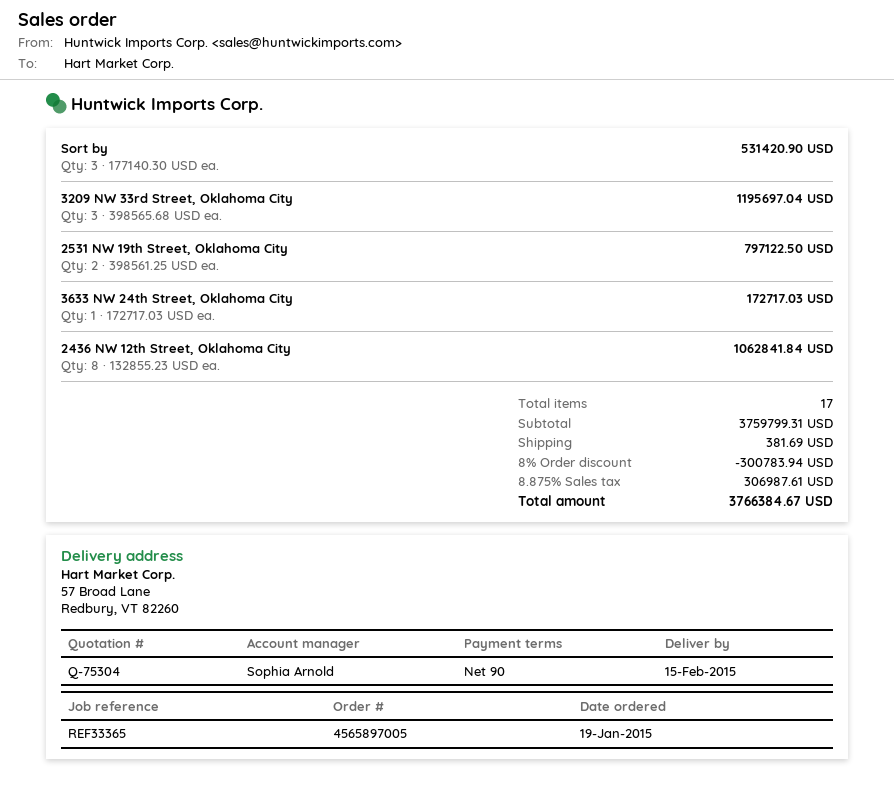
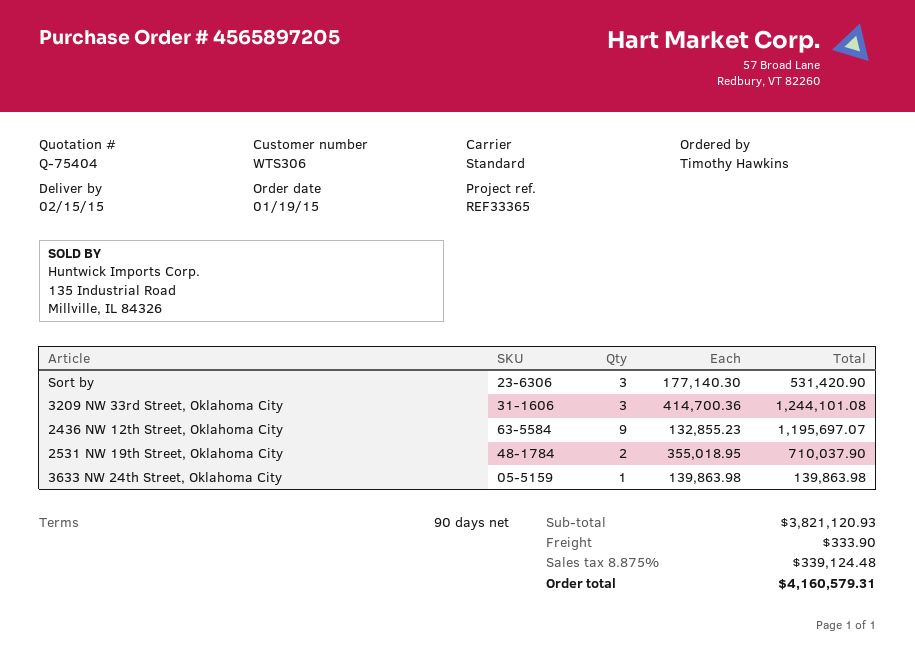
quote number: Q-75304 -> Q-75404
order number: 4565897005 -> 4565897205
3209 NW 33rd Street, Oklahoma City: 3 x 398565.68 = 1195697.04 -> 3 x 414700.36 = 1244101.08
2531 NW 19th Street, Oklahoma City: 2 x 398561.25 = 797122.50 -> 2 x 355018.95 = 710037.90
3633 NW 24th Street, Oklahoma City: 1 x 172717.03 = 172717.03 -> 1 x 139863.98 = 139863.98
2436 NW 12th Street, Oklahoma City: 8 x 132855.23 = 1062841.84 -> 9 x 132855.23 = 1195697.07
subtotal: 3759799.31 -> 3821120.93
discount: 8% = 300783.94 -> none
shipping: 381.69 -> 333.90
tax: 8.875% = 306987.61 -> 8.875% = 339124.48
total: 3766384.67 -> 4160579.31

